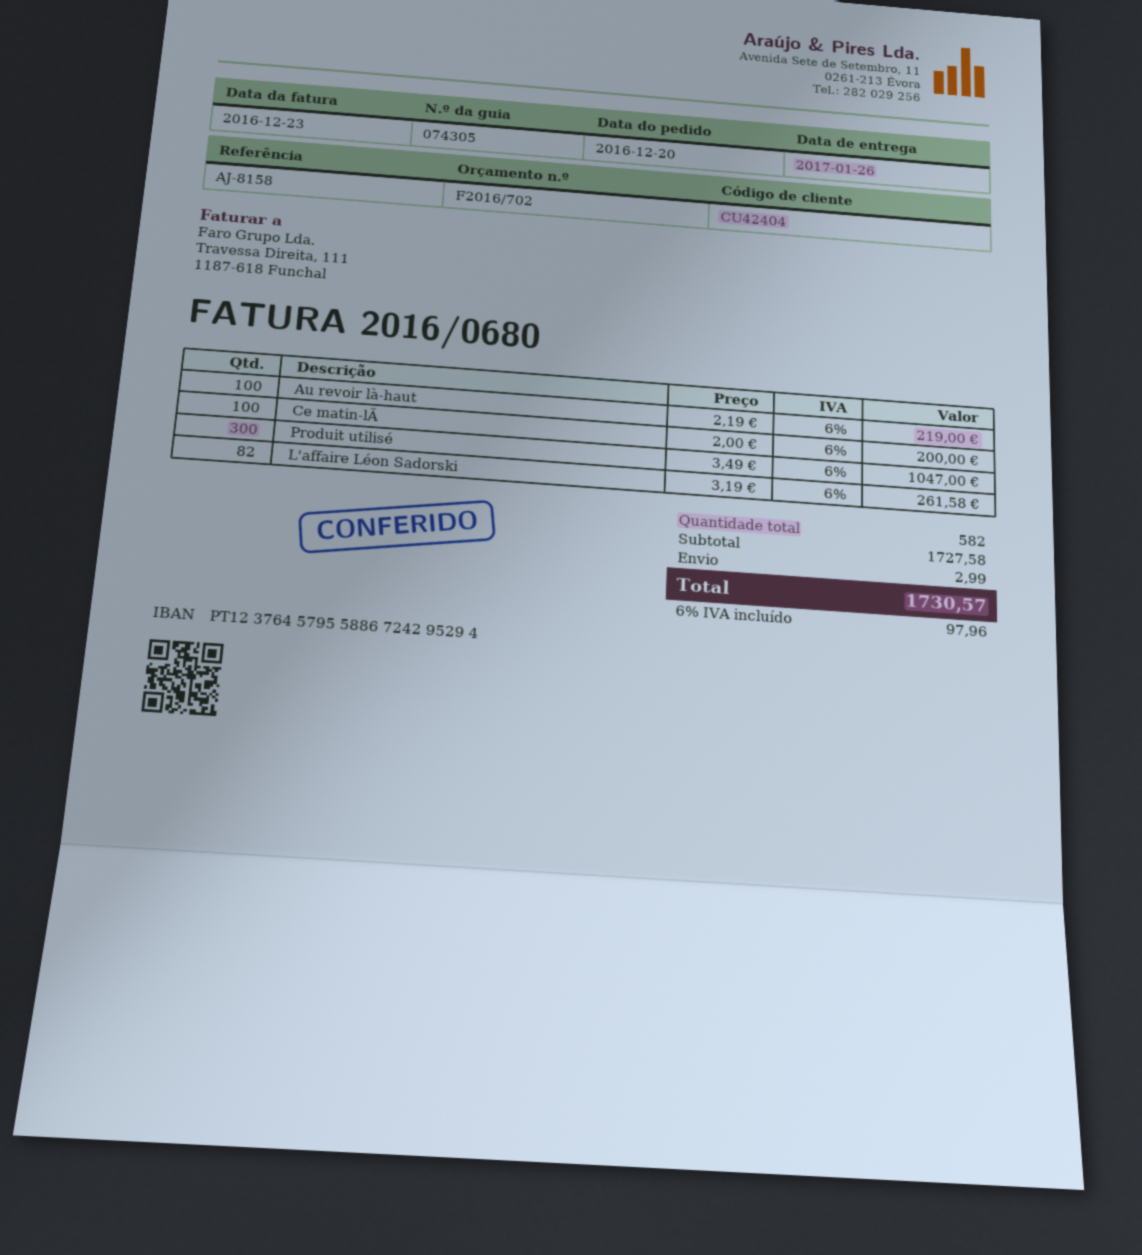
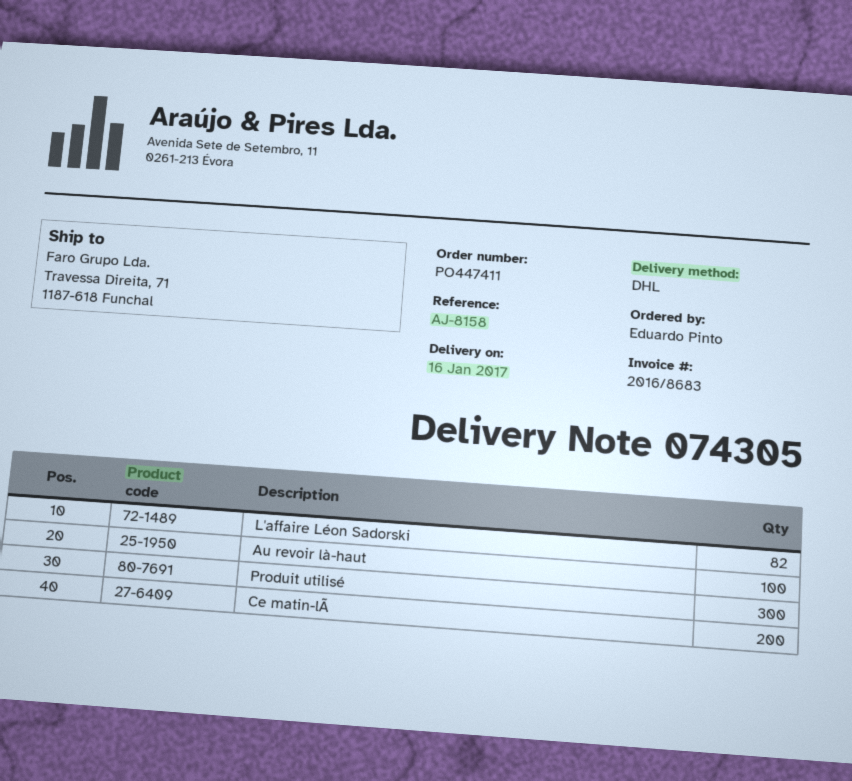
delivery date: 2017-01-26 -> 2017-01-16
invoice number: 2016/0680 -> 2016/8683
Ce matin-lÃ: 100 -> 200

